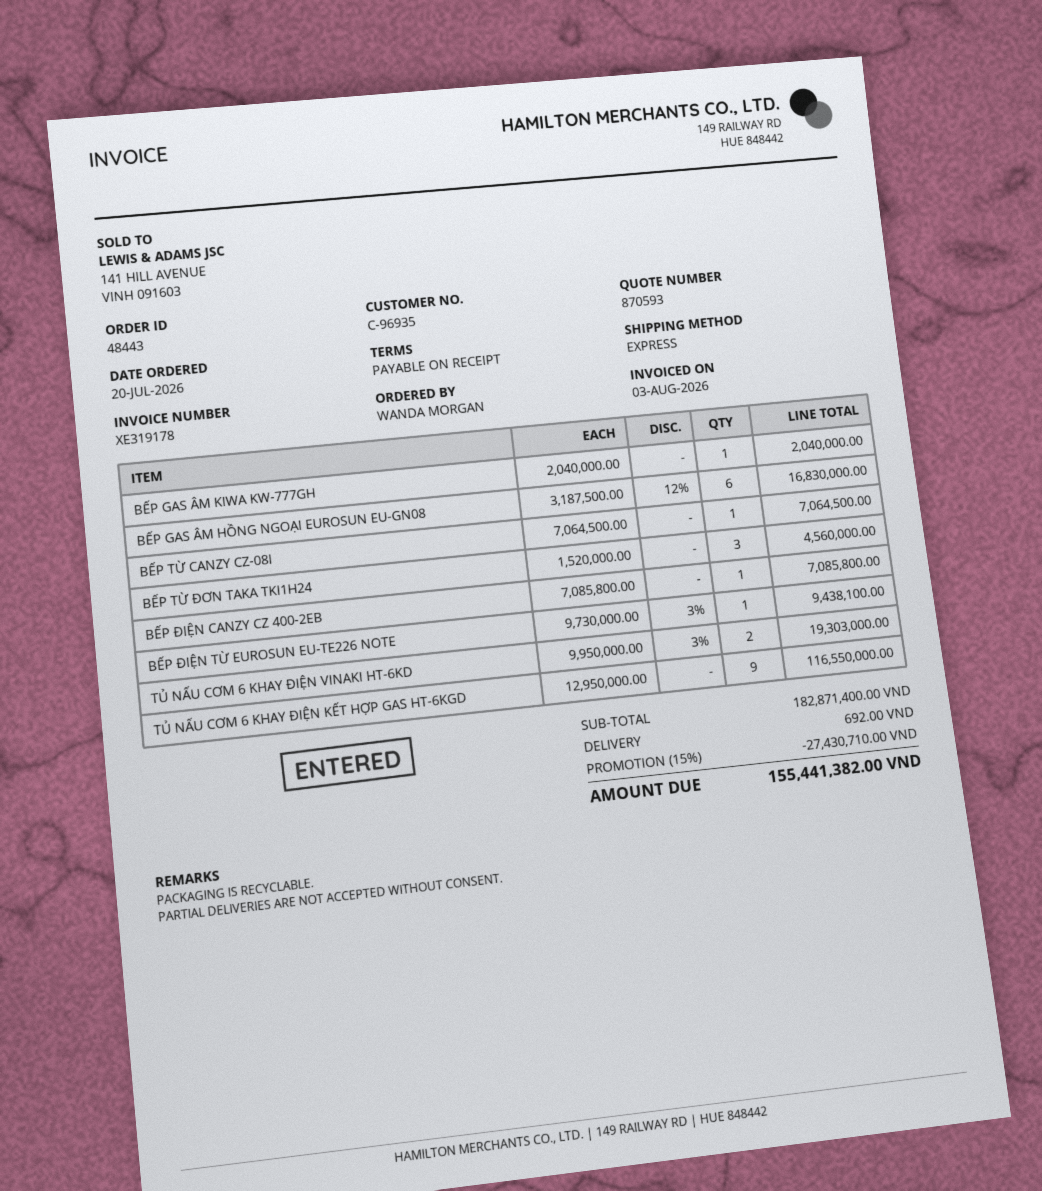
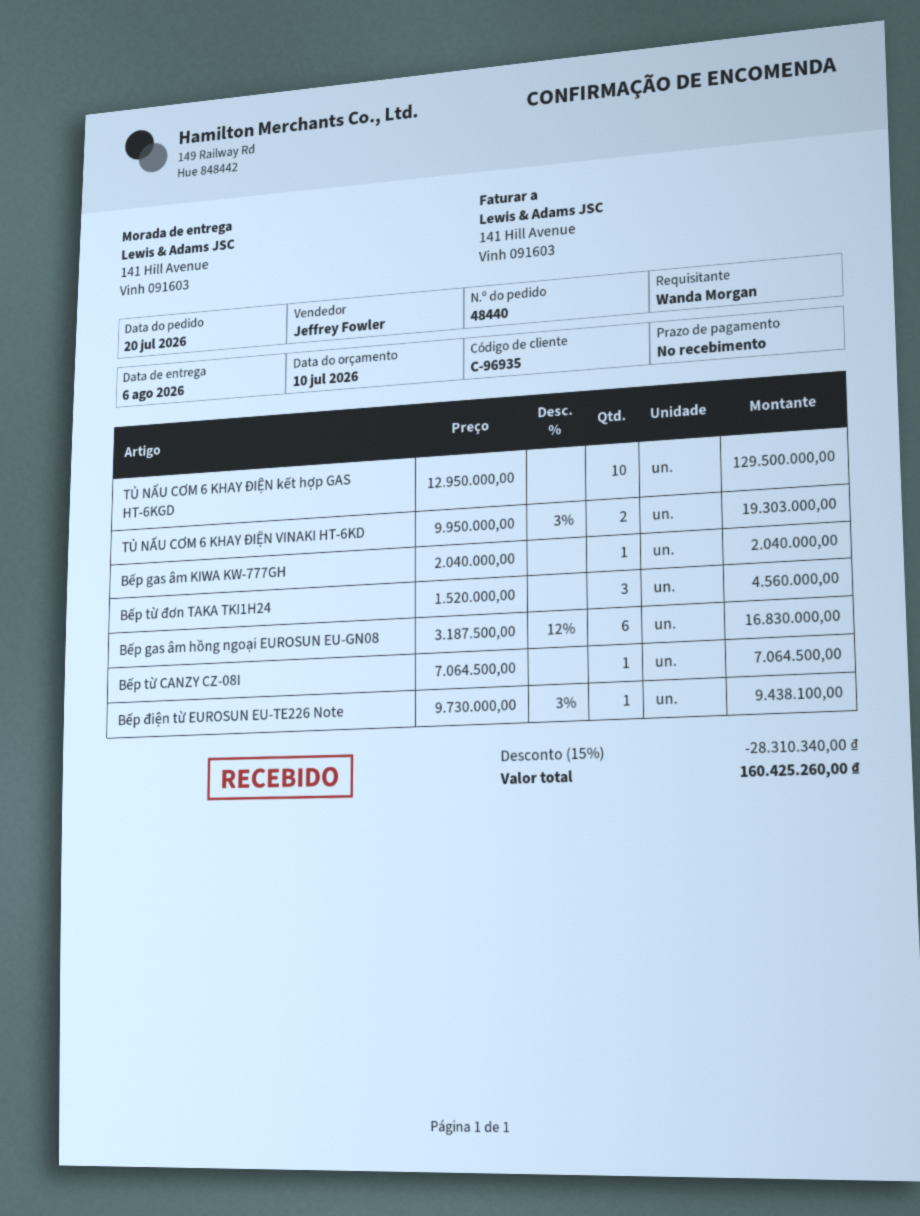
order number: 48443 -> 48440
BẾP ĐIỆN CANZY CZ 400-2EB: 1 x 7085800.00 = 7085800.00 -> none
TỦ NẤU CƠM 6 KHAY ĐIỆN KẾT HỢP GAS HT-6KGD: 9 x 12950000.00 = 116550000.00 -> 10 x 12950000.00 = 129500000.00
discount: 15% = 27430710.00 -> 15% = 28310340.00
shipping: 692.00 -> none
total: 155441382.00 -> 160425260.00

